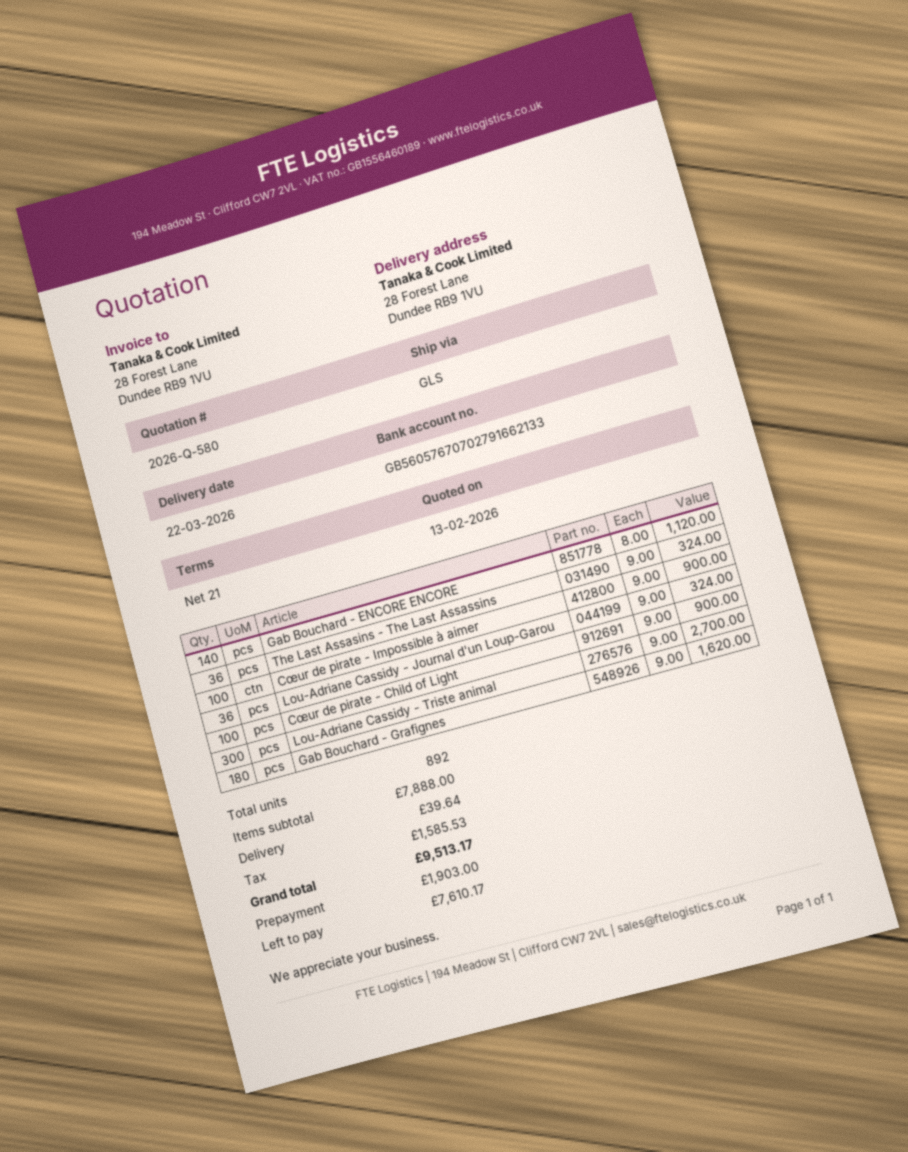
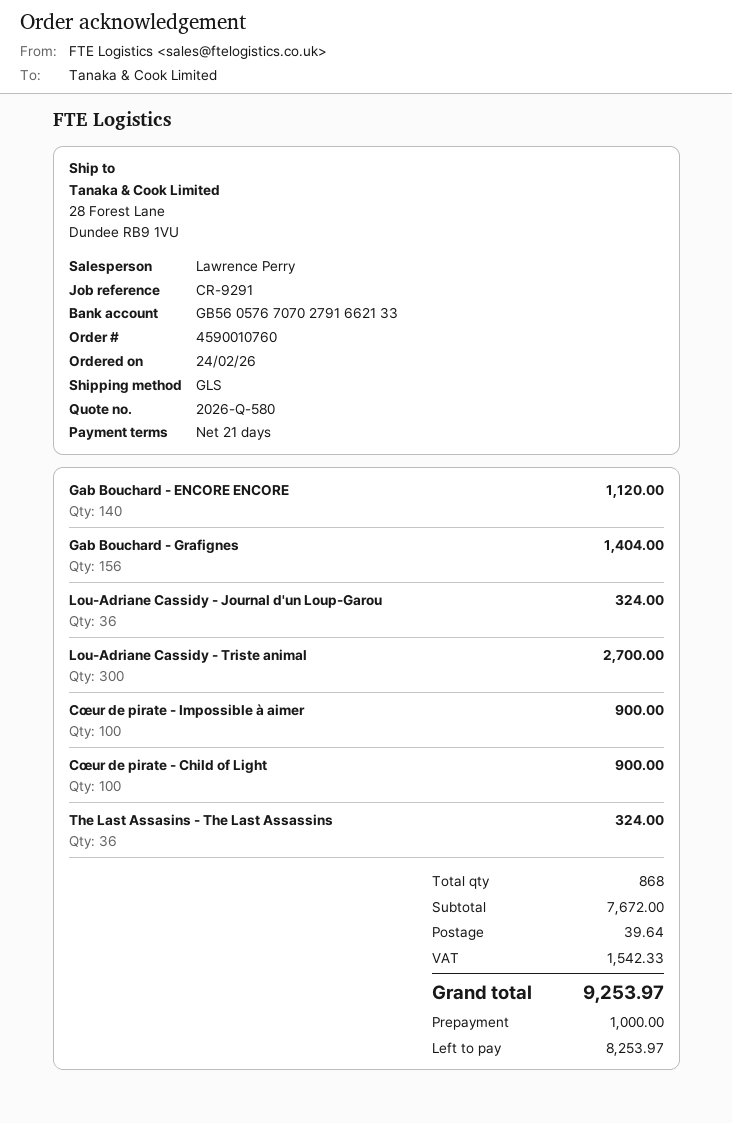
Gab Bouchard - Grafignes: 180 for 1620.00 -> 156 for 1404.00
total quantity: 892 -> 868
subtotal: 7888.00 -> 7672.00
tax: 1585.53 -> 1542.33
total: 9513.17 -> 9253.97
deposit: 1903.00 -> 1000.00
balance: 7610.17 -> 8253.97

